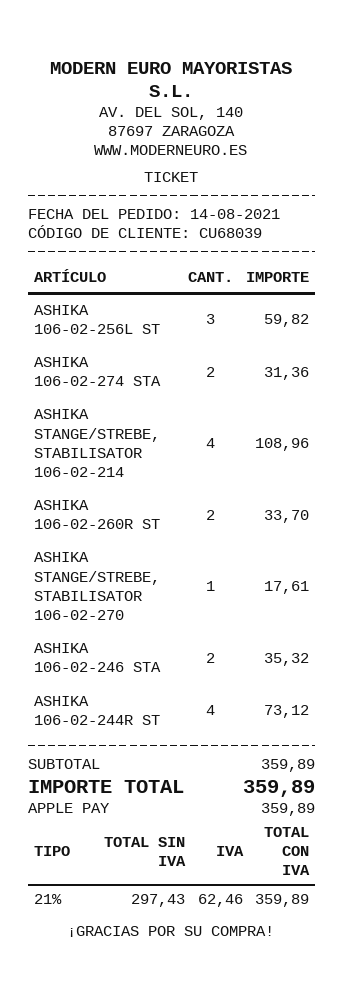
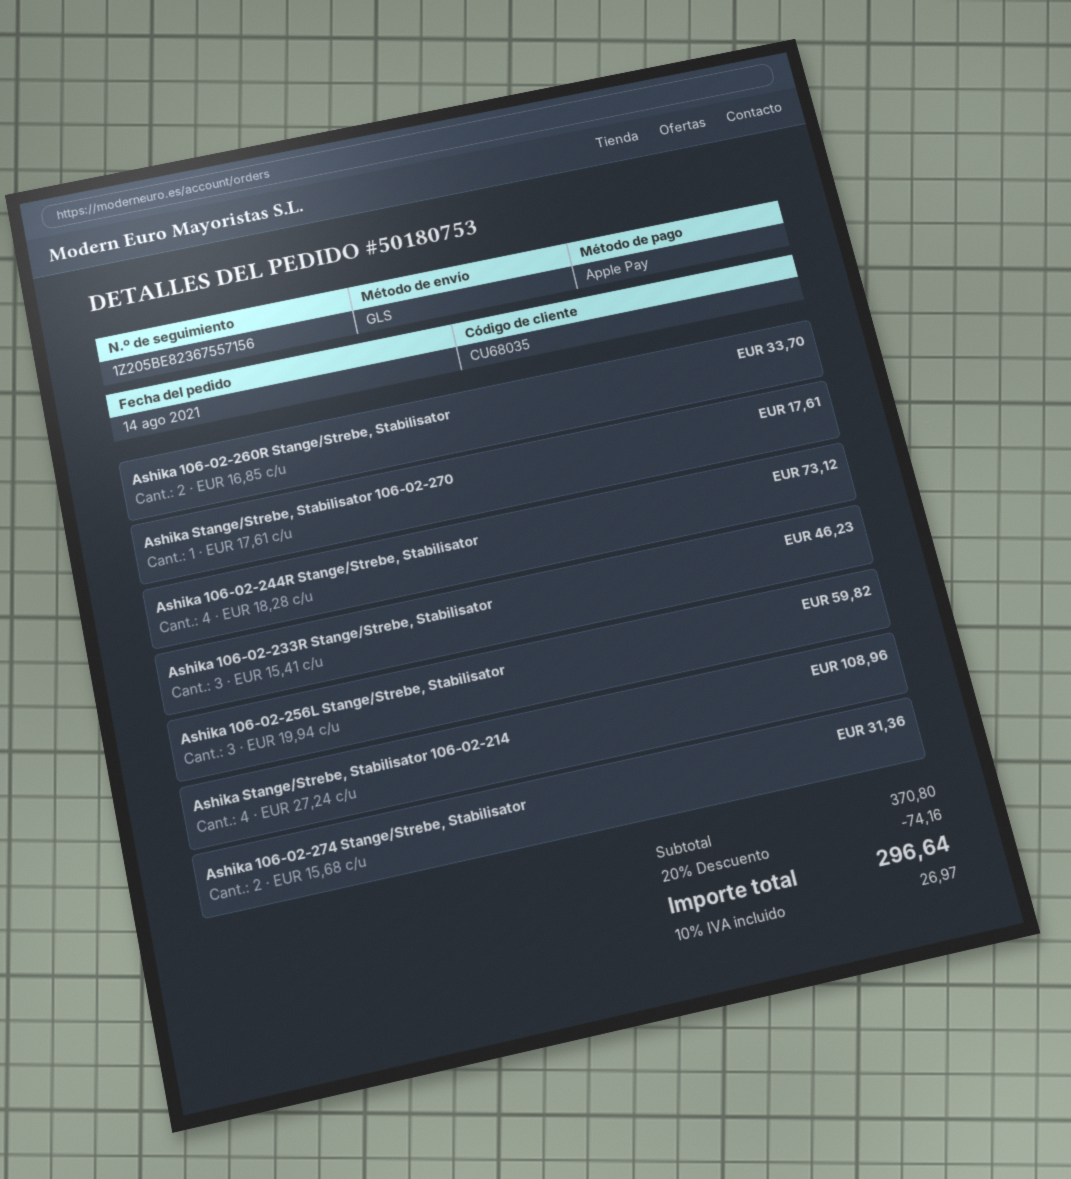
customer number: CU68039 -> CU68035
ASHIKA 106-02-246 STA: 2 for 35.32 -> none
Ashika 106-02-233R Stange/Strebe, Stabilisator: none -> 3 for 46.23
subtotal: 359.89 -> 370.80
discount: none -> 20% = 74.16
tax: 21% = 62.46 -> 10% = 26.97
total: 359.89 -> 296.64

